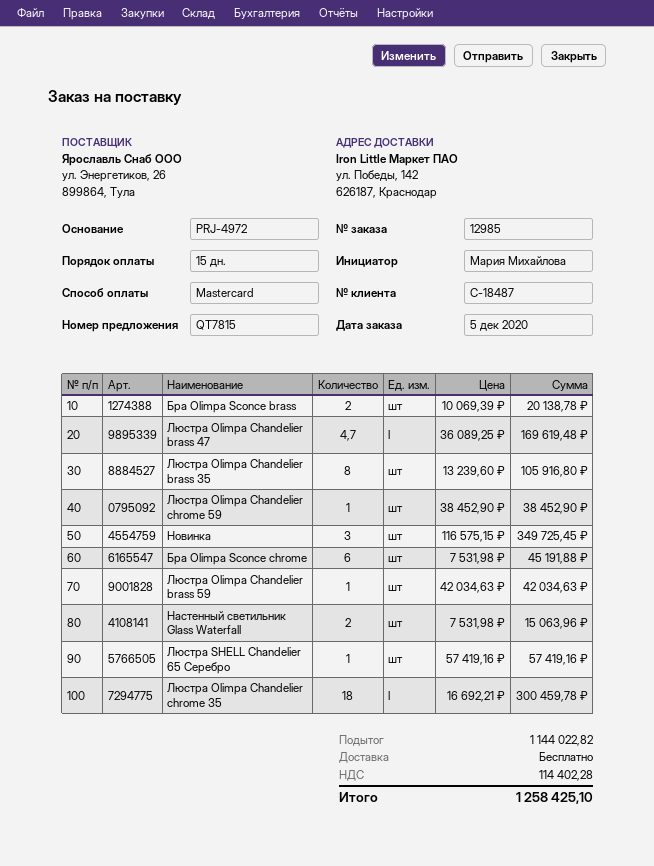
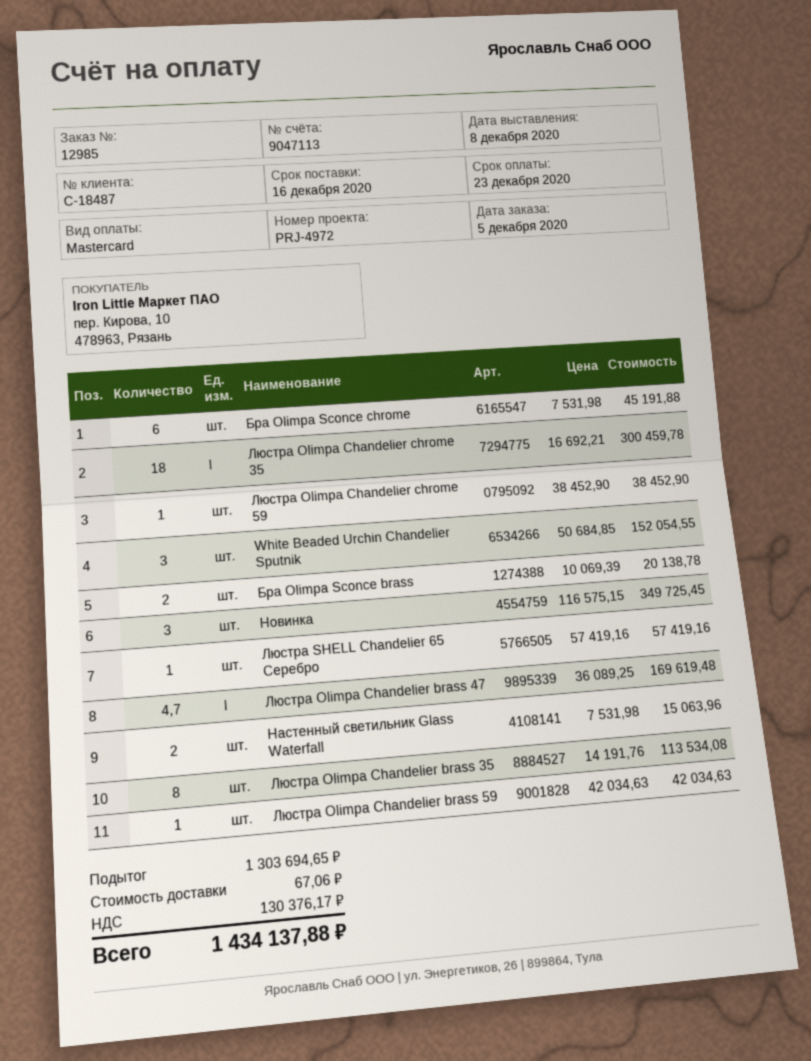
Люстра Olimpa Chandelier brass 35: 8 x 13239.60 = 105916.80 -> 8 x 14191.76 = 113534.08
White Beaded Urchin Chandelier Sputnik: none -> 3 x 50684.85 = 152054.55
subtotal: 1144022.82 -> 1303694.65
shipping: 0.00 -> 67.06
tax: 114402.28 -> 130376.17
total: 1258425.10 -> 1434137.88

